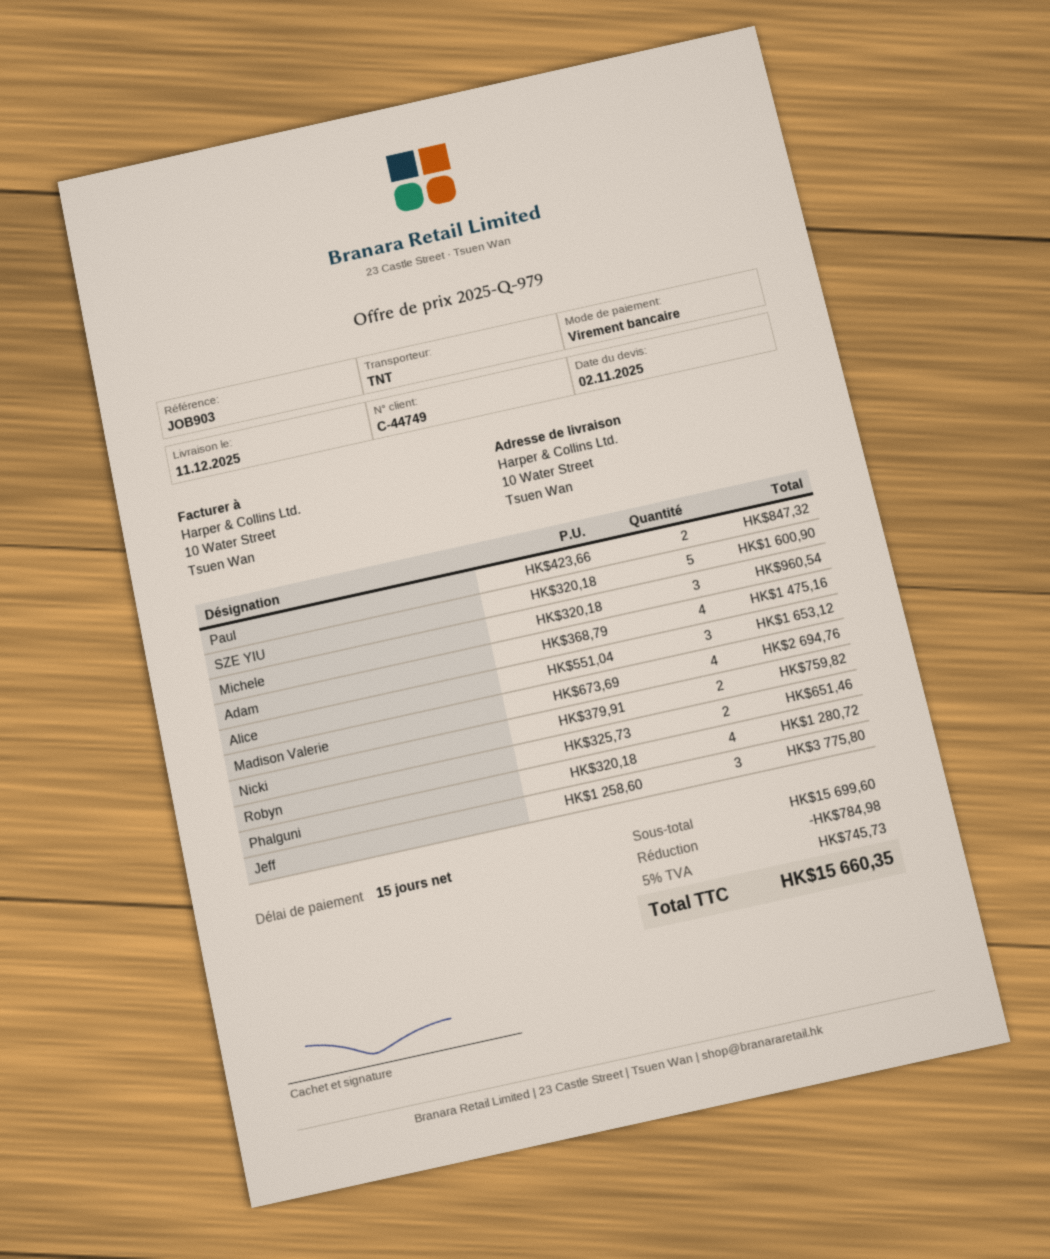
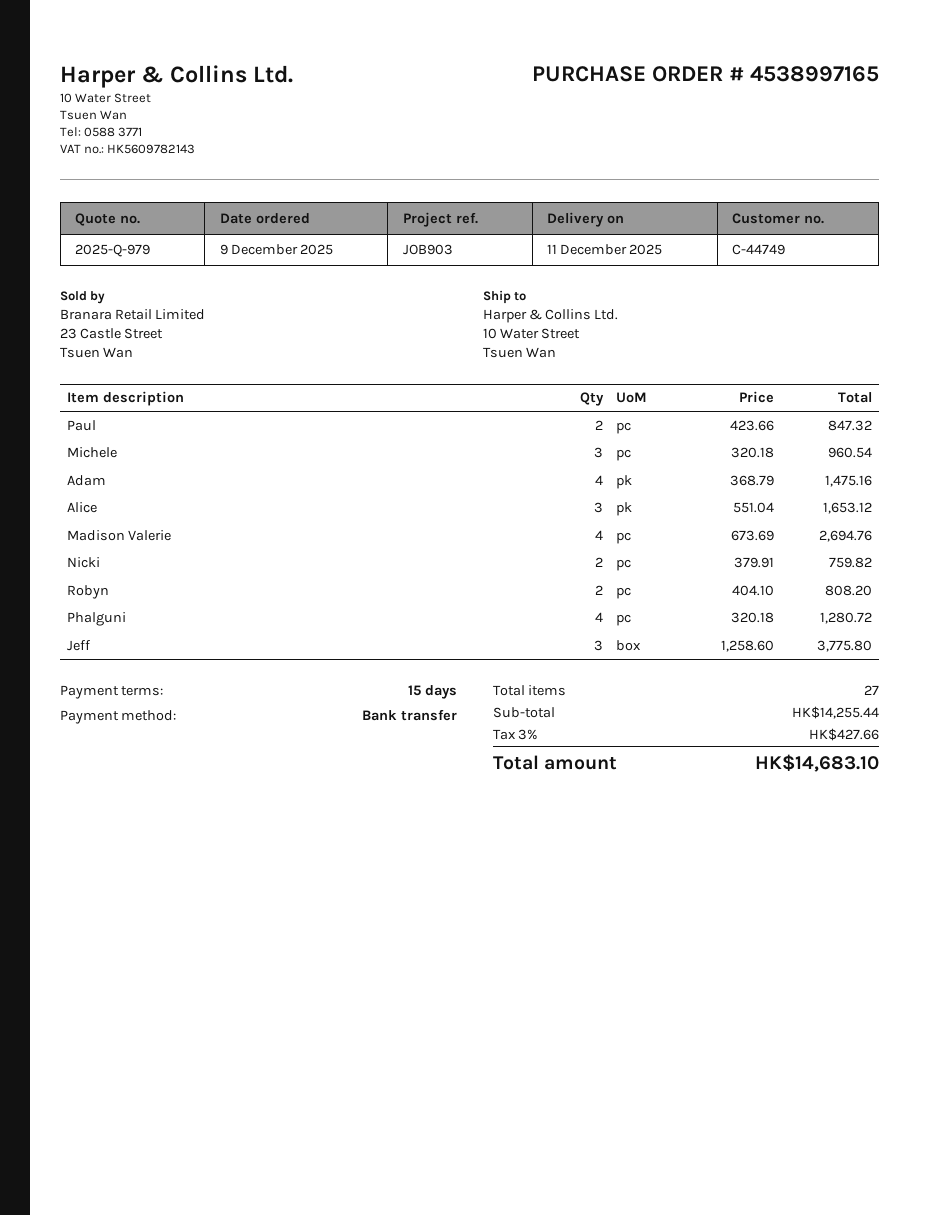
SZE YIU: 5 x 320.18 = 1600.90 -> none
Robyn: 2 x 325.73 = 651.46 -> 2 x 404.10 = 808.20
subtotal: 15699.60 -> 14255.44
discount: 784.98 -> none
tax: 5% = 745.73 -> 3% = 427.66
total: 15660.35 -> 14683.10

